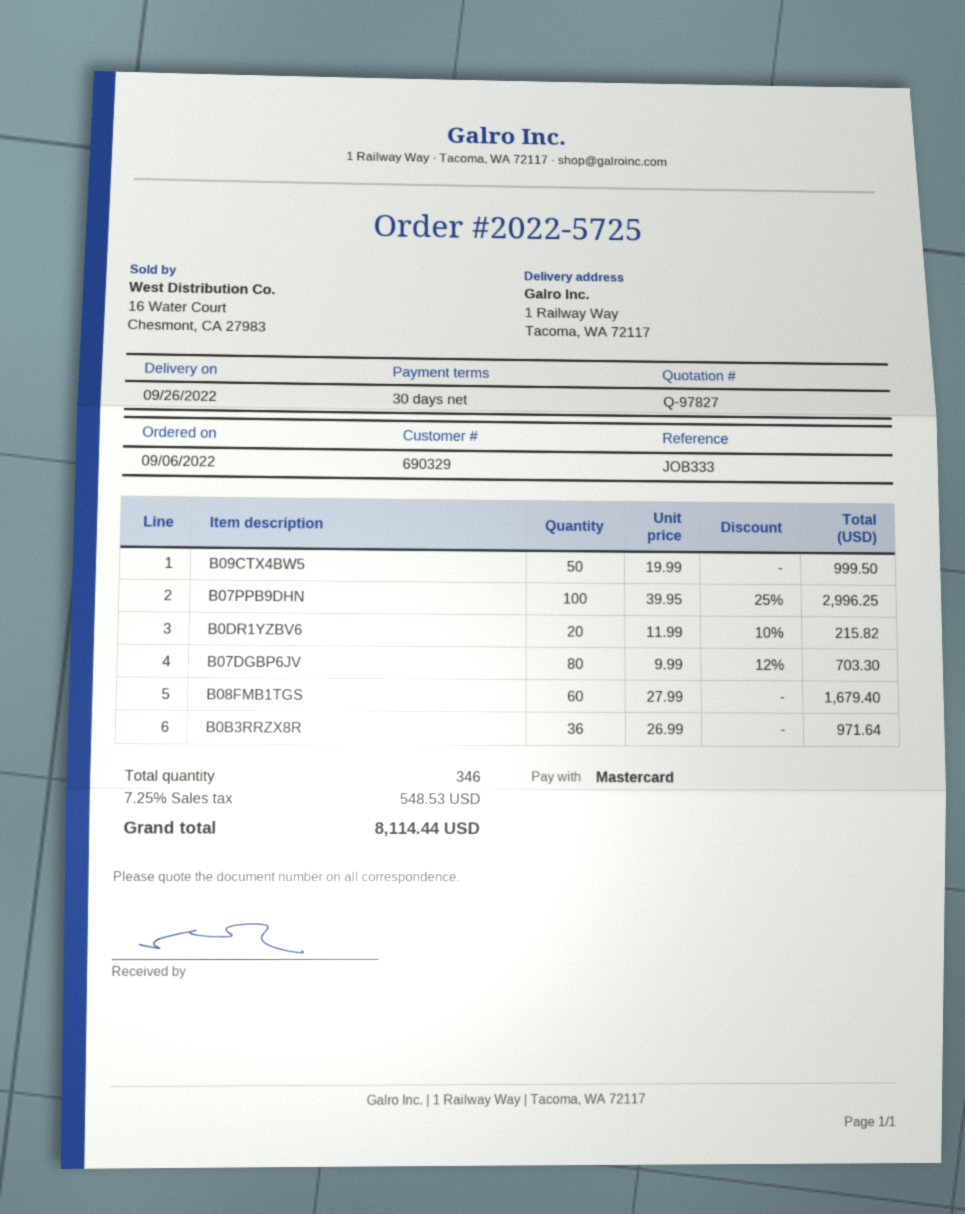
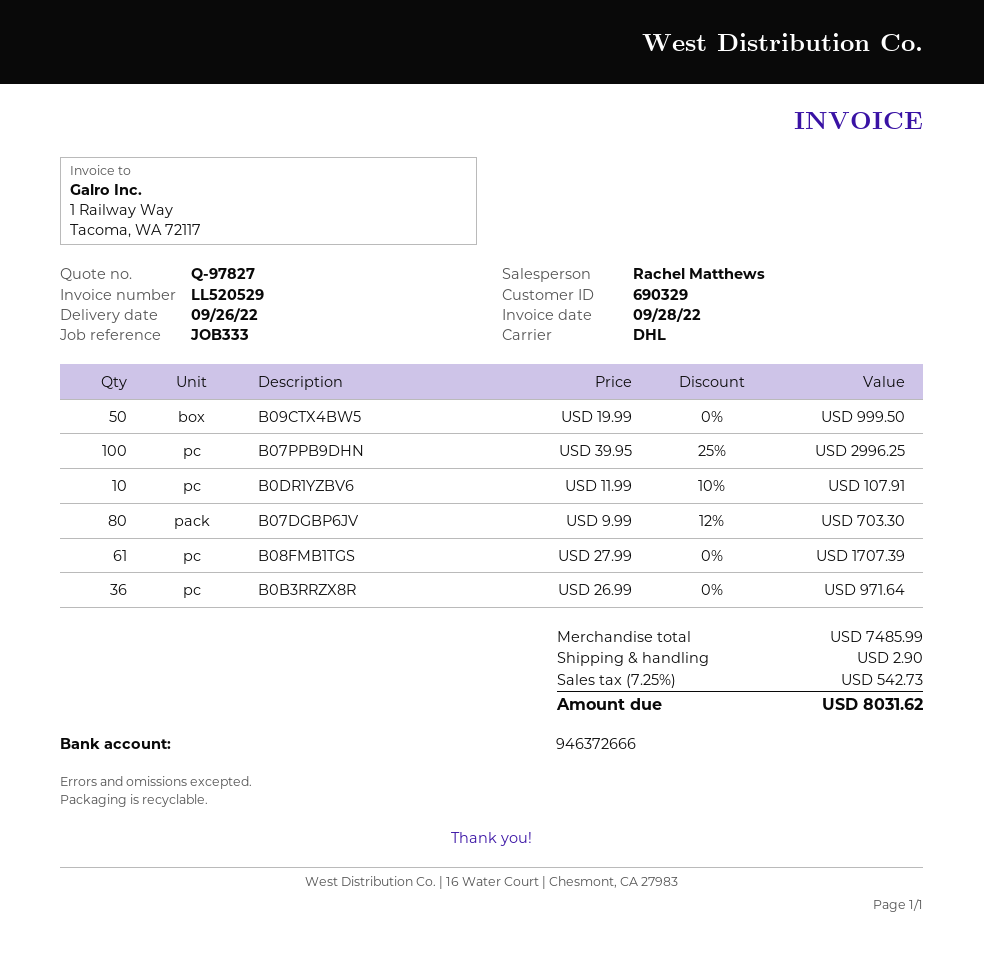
B0DR1YZBV6: 20 x 11.99 - 10% = 215.82 -> 10 x 11.99 - 10% = 107.91
B08FMB1TGS: 60 x 27.99 = 1679.40 -> 61 x 27.99 = 1707.39
shipping: none -> 2.90
tax: 7.25% = 548.53 -> 7.25% = 542.73
total: 8114.44 -> 8031.62

